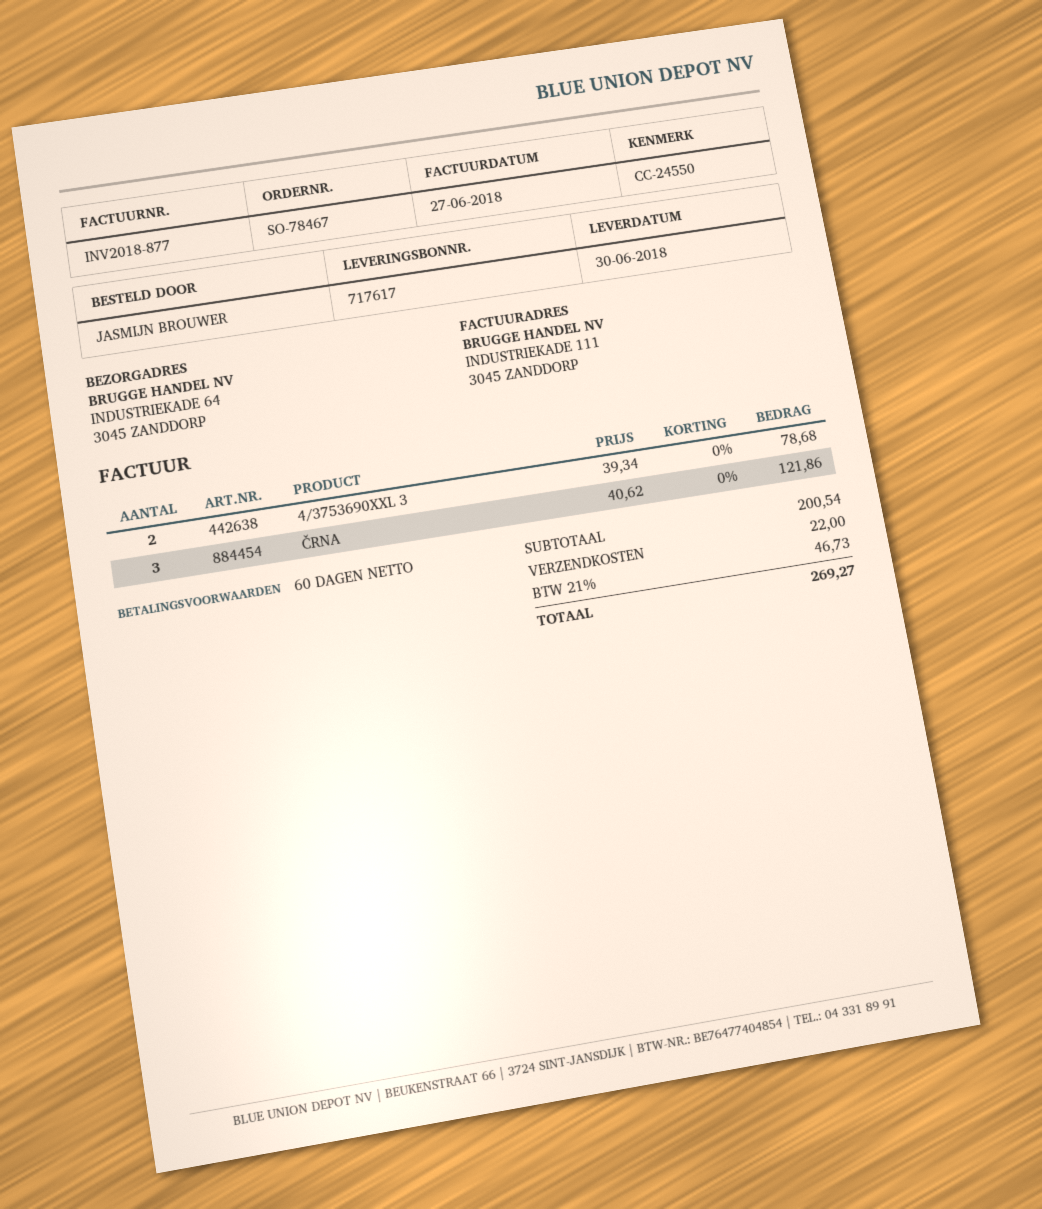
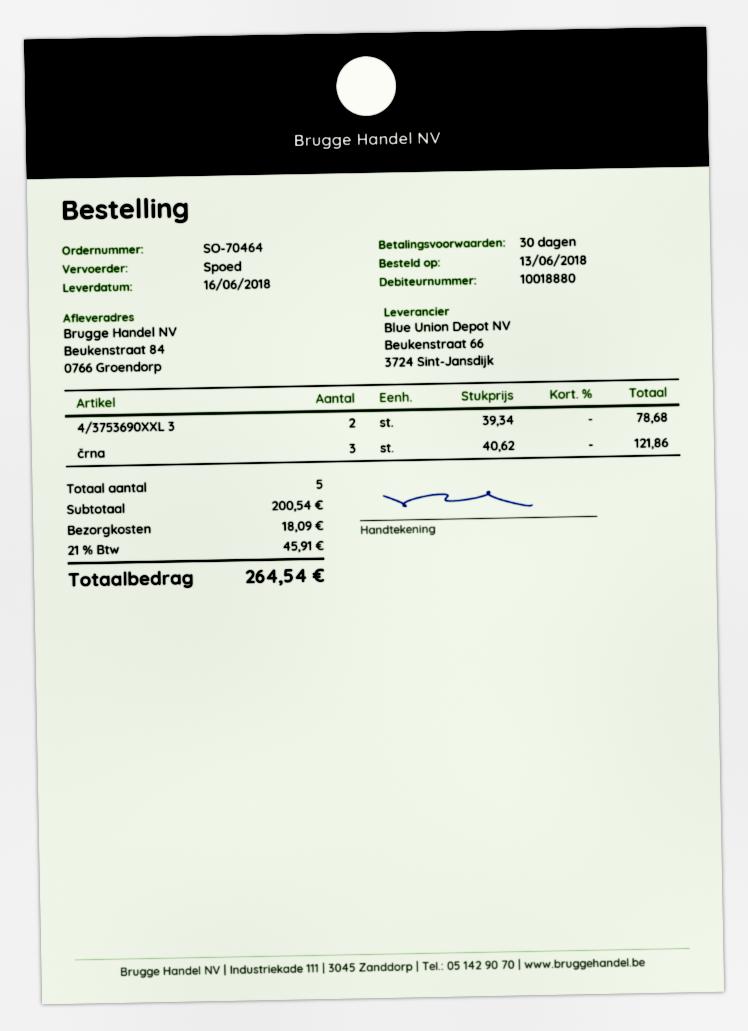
order number: SO-78467 -> SO-70464
delivery date: 2018-06-30 -> 2018-06-16
payment terms: 60 days -> 30 days
ship to: INDUSTRIEKADE 64, 3045 ZANDDORP -> Beukenstraat 84, 0766 Groendorp
shipping: 22.00 -> 18.09
tax: 21% = 46.73 -> 21% = 45.91
total: 269.27 -> 264.54

